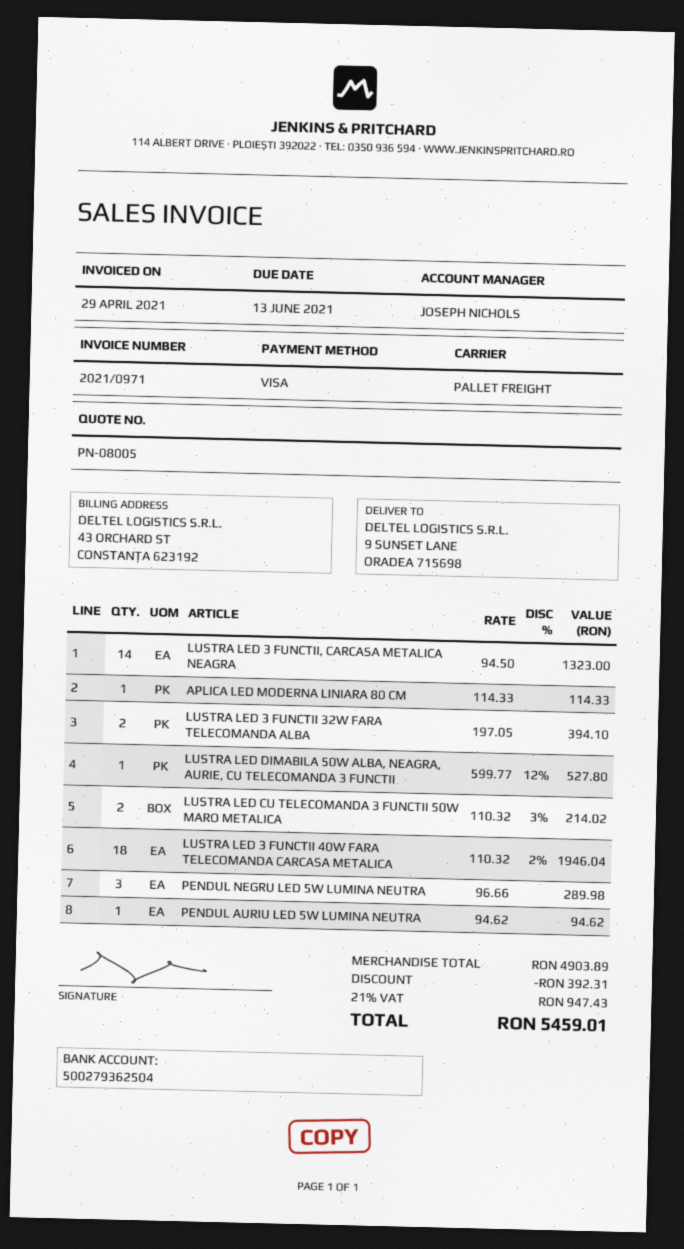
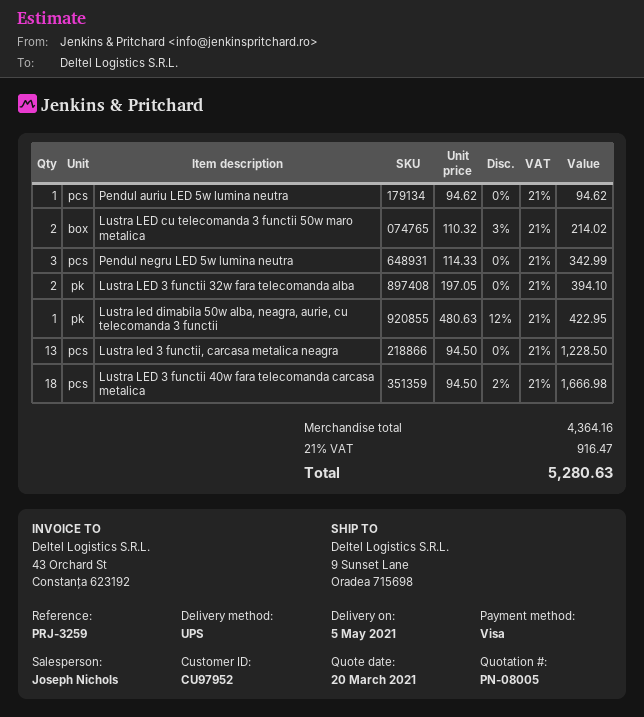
shipping method: pallet freight -> UPS
LUSTRA LED 3 FUNCTII, CARCASA METALICA NEAGRA: 14 x 94.50 = 1323.00 -> 13 x 94.50 = 1228.50
APLICA LED MODERNA LINIARA 80 CM: 1 x 114.33 = 114.33 -> none
LUSTRA LED DIMABILA 50W ALBA, NEAGRA, AURIE, CU TELECOMANDA 3 FUNCTII: 1 x 599.77 - 12% = 527.80 -> 1 x 480.63 - 12% = 422.95
LUSTRA LED 3 FUNCTII 40W FARA TELECOMANDA CARCASA METALICA: 18 x 110.32 - 2% = 1946.04 -> 18 x 94.50 - 2% = 1666.98
PENDUL NEGRU LED 5W LUMINA NEUTRA: 3 x 96.66 = 289.98 -> 3 x 114.33 = 342.99
subtotal: 4903.89 -> 4364.16
discount: 392.31 -> none
tax: 21% = 947.43 -> 21% = 916.47
total: 5459.01 -> 5280.63

